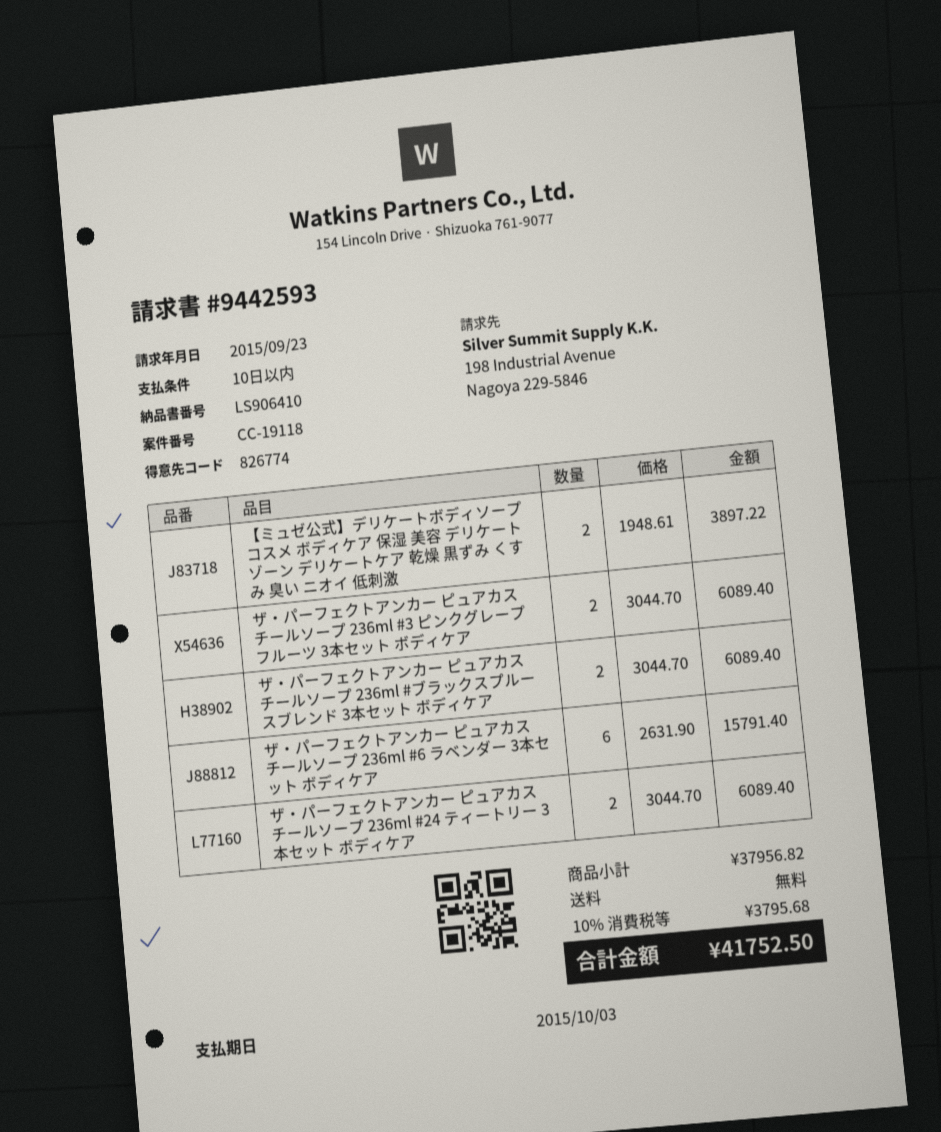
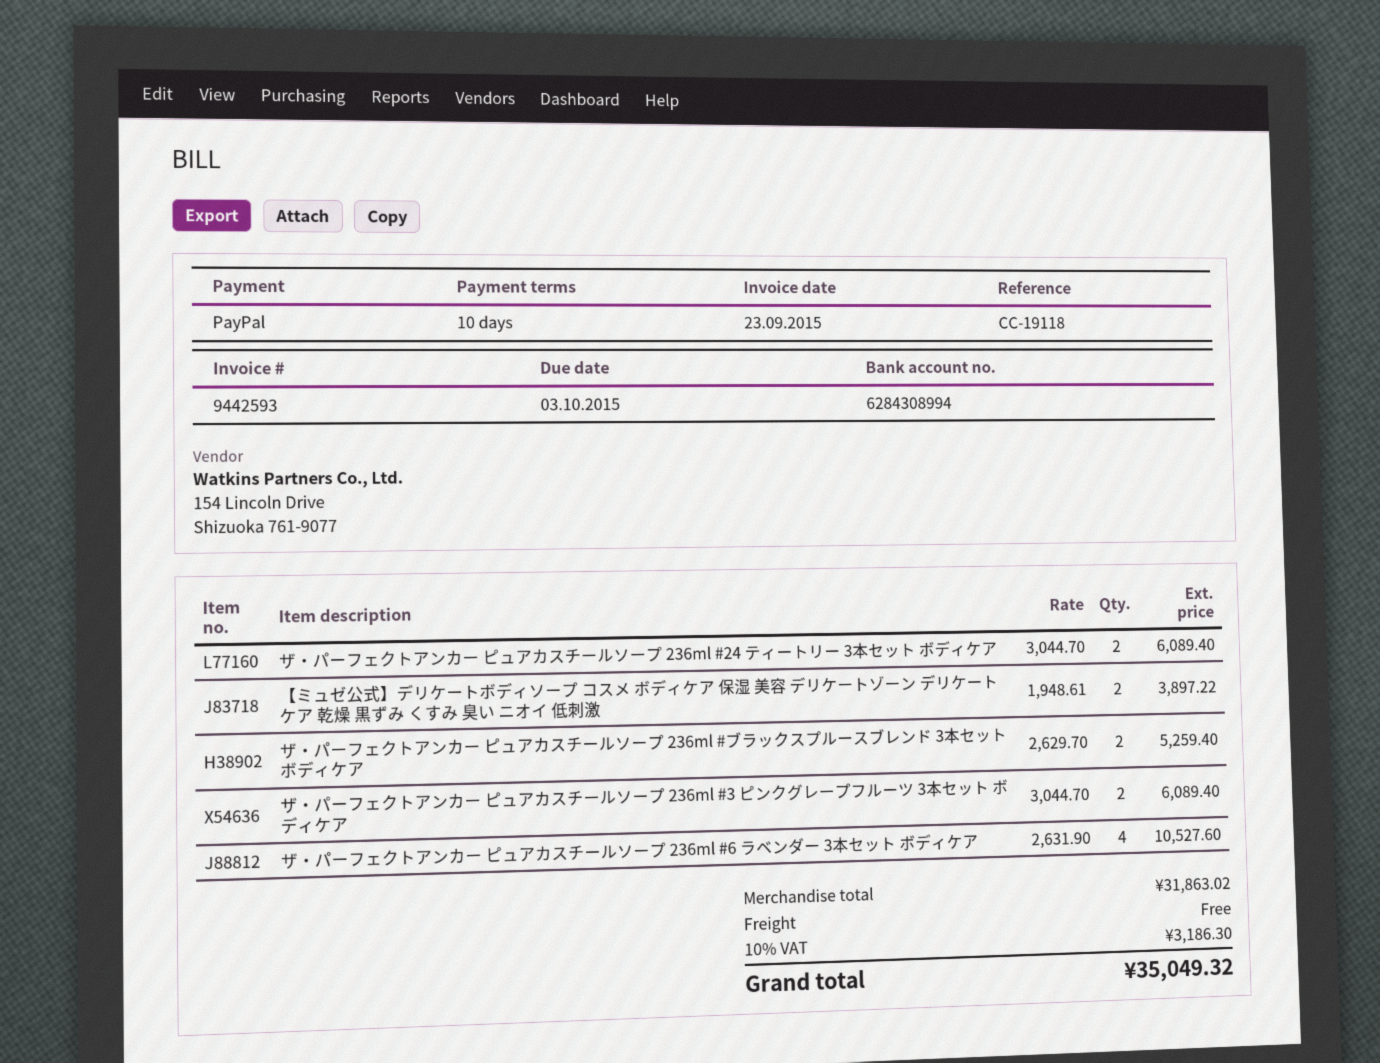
ザ・パーフェクトアンカー ピュアカスチールソープ 236ml #ブラックスプルースブレンド 3本セット ボディケア: 2 x 3044.70 = 6089.40 -> 2 x 2629.70 = 5259.40
ザ・パーフェクトアンカー ピュアカスチールソープ 236ml #6 ラベンダー 3本セット ボディケア: 6 x 2631.90 = 15791.40 -> 4 x 2631.90 = 10527.60
subtotal: 37956.82 -> 31863.02
tax: 10% = 3795.68 -> 10% = 3186.30
total: 41752.50 -> 35049.32

